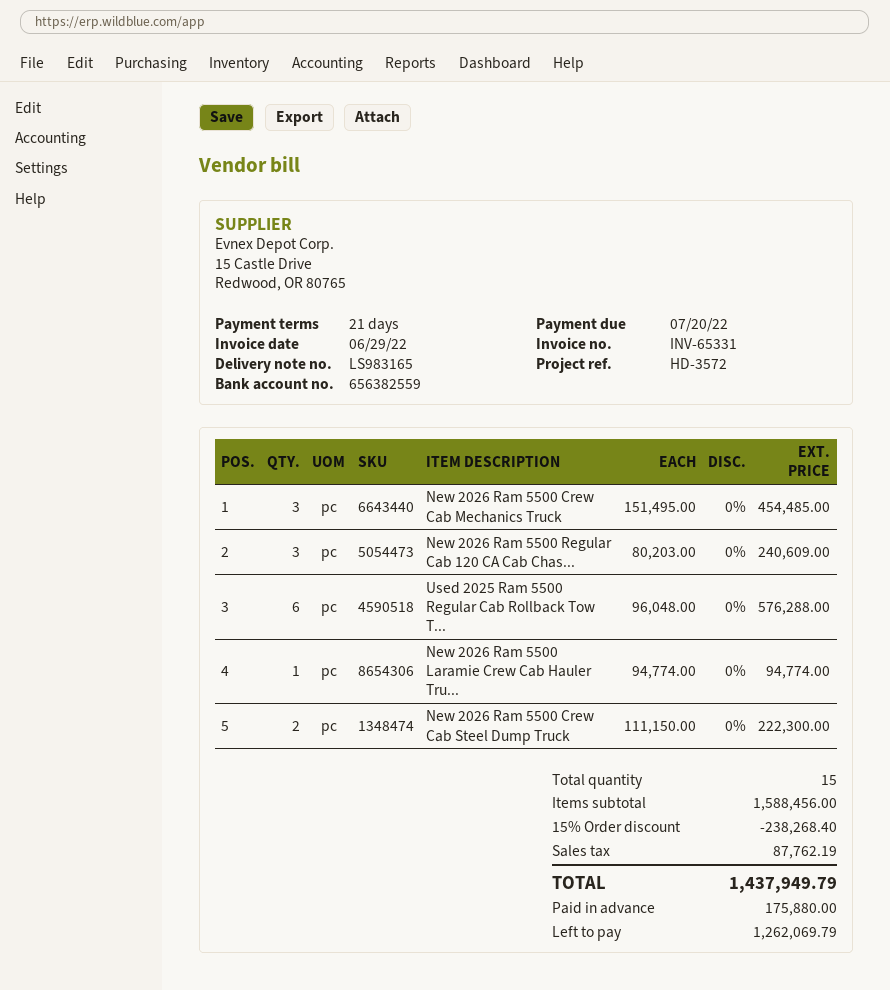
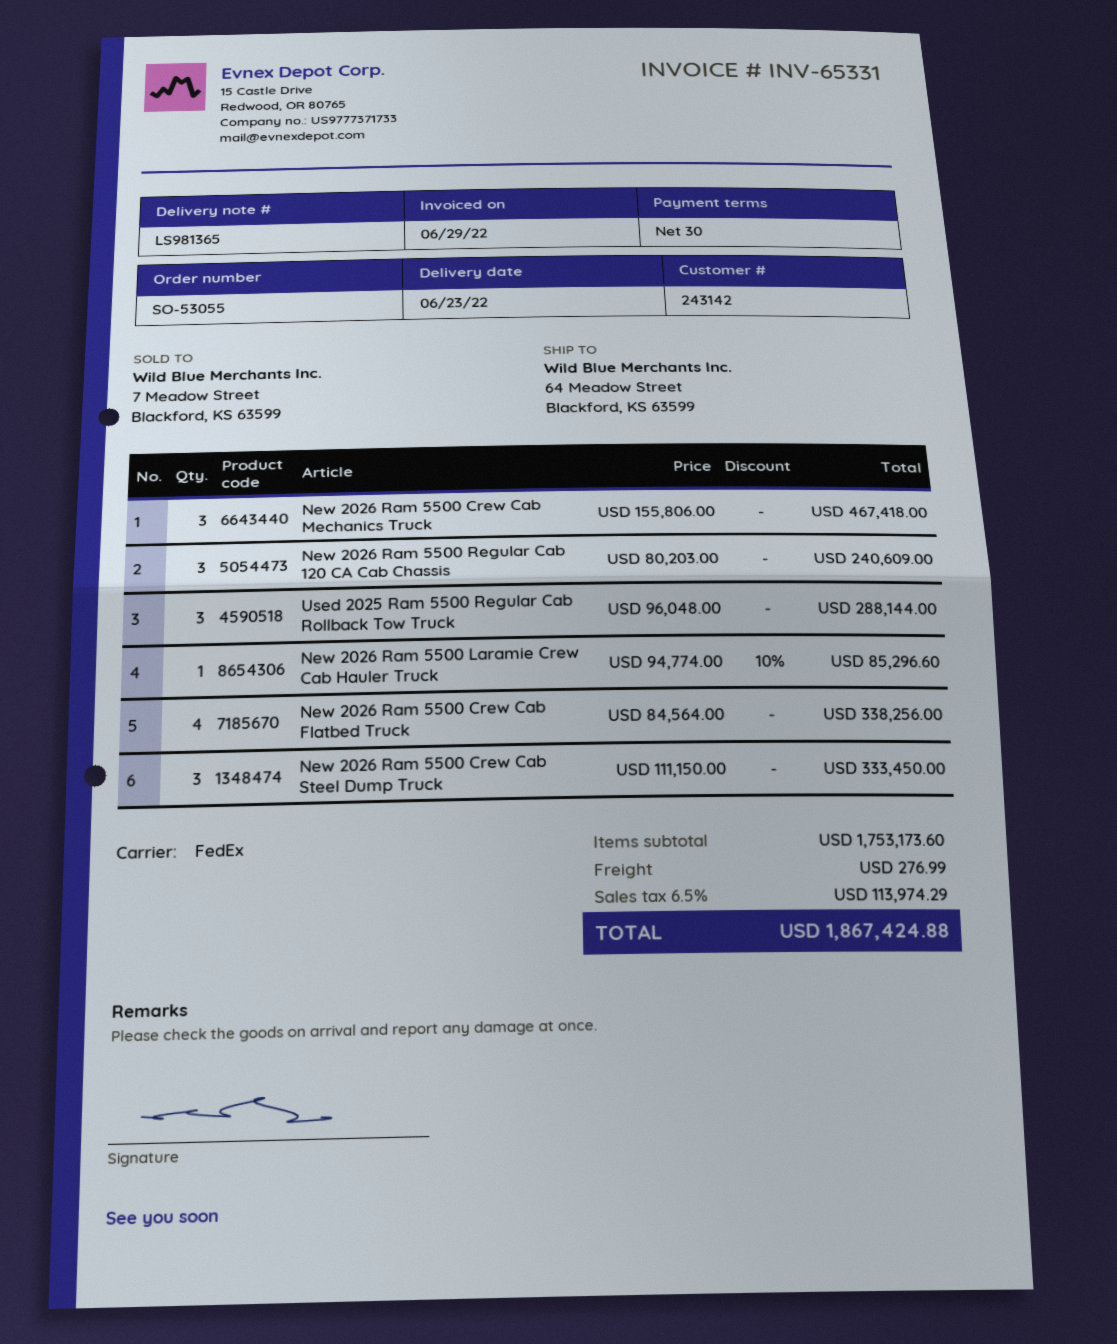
delivery note number: LS983165 -> LS981365
payment terms: 21 days -> 30 days
New 2026 Ram 5500 Crew Cab Mechanics Truck: 3 x 151495.00 = 454485.00 -> 3 x 155806.00 = 467418.00
Used 2025 Ram 5500 Regular Cab Rollback Tow T...: 6 x 96048.00 = 576288.00 -> 3 x 96048.00 = 288144.00
New 2026 Ram 5500 Laramie Crew Cab Hauler Tru...: 1 x 94774.00 = 94774.00 -> 1 x 94774.00 - 10% = 85296.60
New 2026 Ram 5500 Crew Cab Steel Dump Truck: 2 x 111150.00 = 222300.00 -> 3 x 111150.00 = 333450.00
New 2026 Ram 5500 Crew Cab Flatbed Truck: none -> 4 x 84564.00 = 338256.00
subtotal: 1588456.00 -> 1753173.60
discount: 15% = 238268.40 -> none
shipping: none -> 276.99
tax: 87762.19 -> 113974.29
total: 1437949.79 -> 1867424.88

